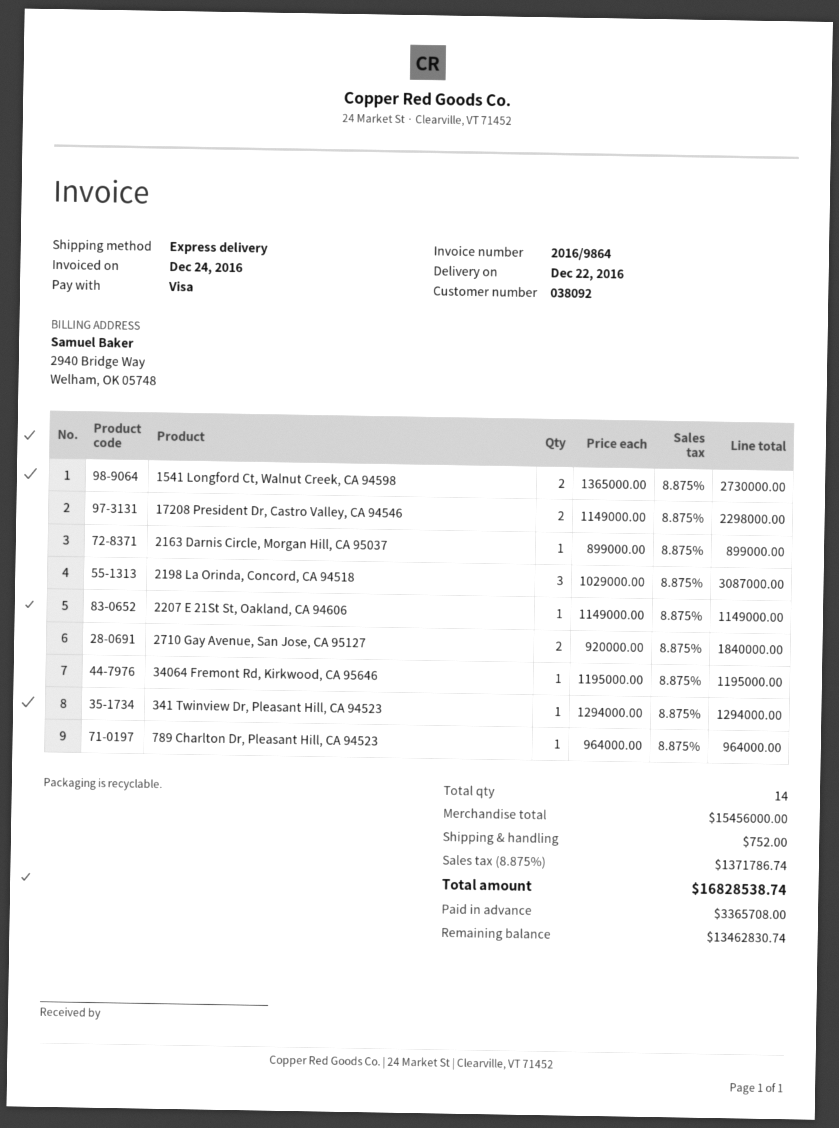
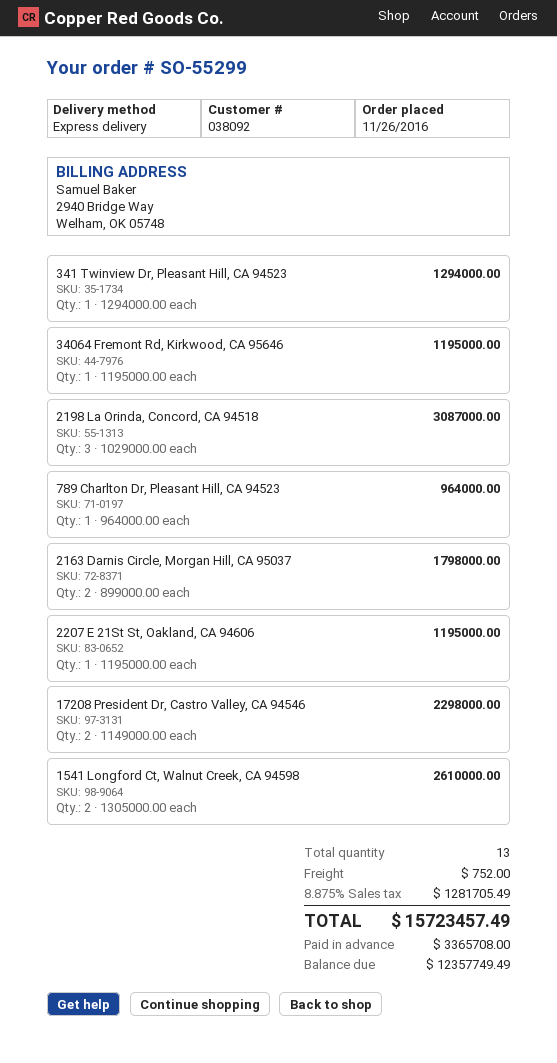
1541 Longford Ct, Walnut Creek, CA 94598: 2 x 1365000.00 = 2730000.00 -> 2 x 1305000.00 = 2610000.00
2163 Darnis Circle, Morgan Hill, CA 95037: 1 x 899000.00 = 899000.00 -> 2 x 899000.00 = 1798000.00
2207 E 21St St, Oakland, CA 94606: 1 x 1149000.00 = 1149000.00 -> 1 x 1195000.00 = 1195000.00
2710 Gay Avenue, San Jose, CA 95127: 2 x 920000.00 = 1840000.00 -> none
total quantity: 14 -> 13
tax: 8.875% = 1371786.74 -> 8.875% = 1281705.49
total: 16828538.74 -> 15723457.49
balance: 13462830.74 -> 12357749.49

